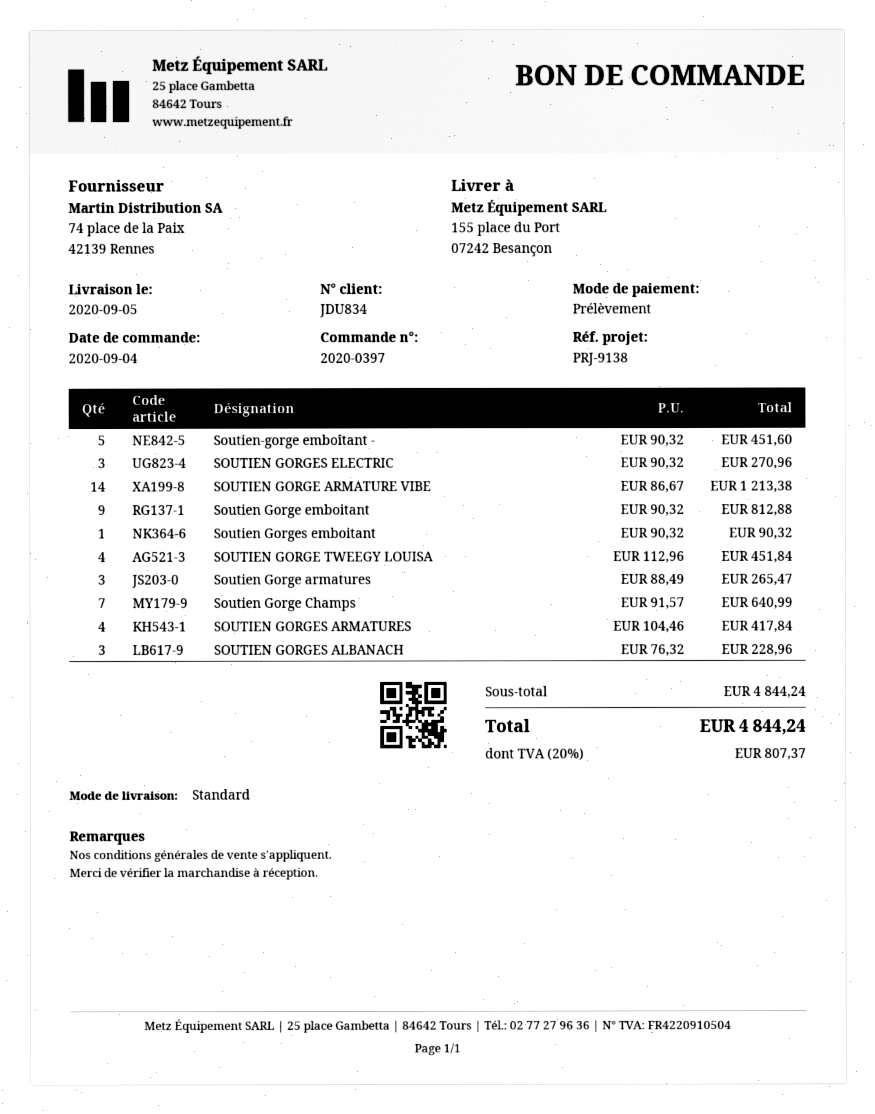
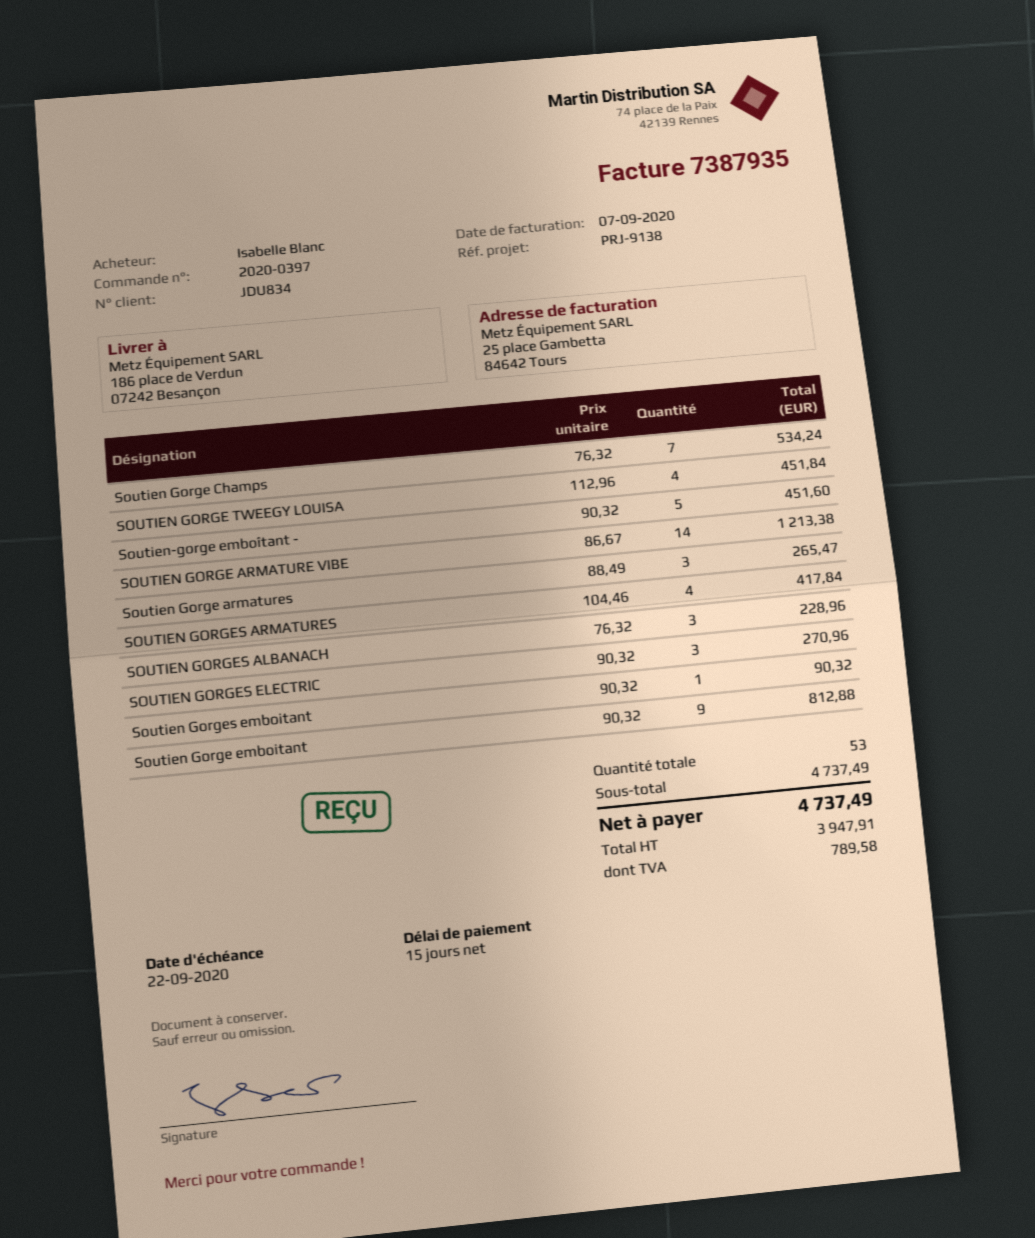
ship to: 155 place du Port, 07242 Besançon -> 186 place de Verdun, 07242 Besançon
Soutien Gorge Champs: 7 x 91.57 = 640.99 -> 7 x 76.32 = 534.24
subtotal: 4844.24 -> 4737.49
tax: 807.37 -> 789.58
total: 4844.24 -> 4737.49

